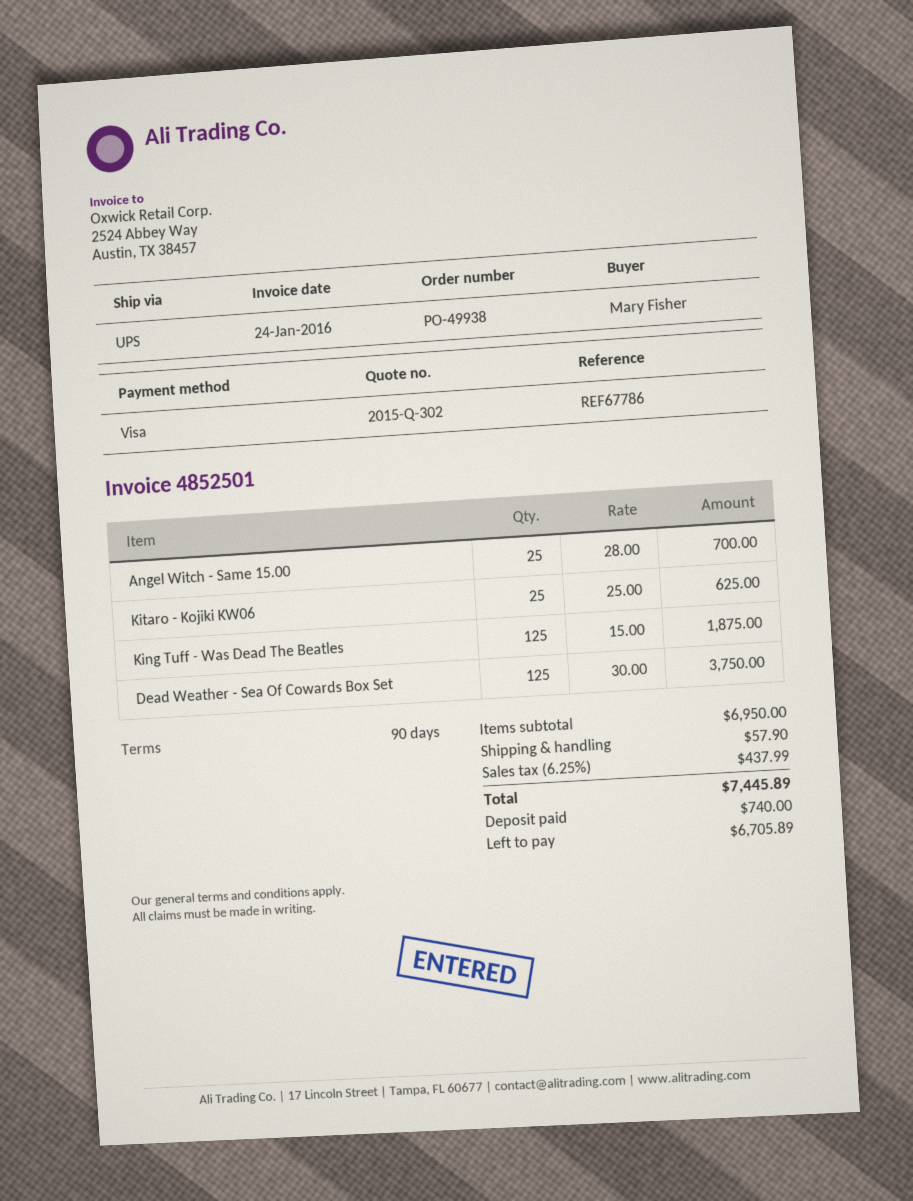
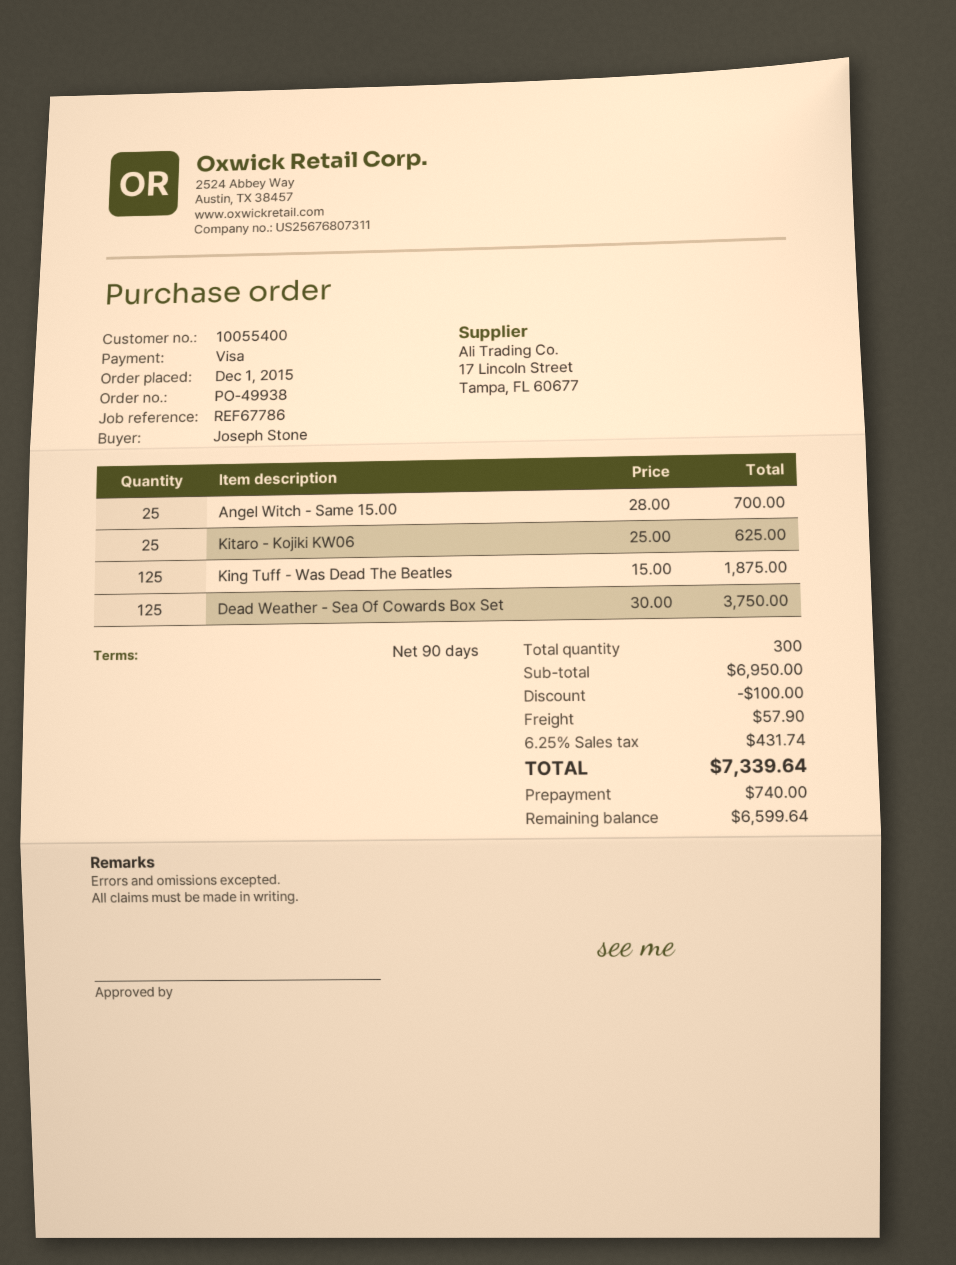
ordered by: Mary Fisher -> Joseph Stone
discount: none -> 100.00
tax: 6.25% = 437.99 -> 6.25% = 431.74
total: 7445.89 -> 7339.64
balance: 6705.89 -> 6599.64

